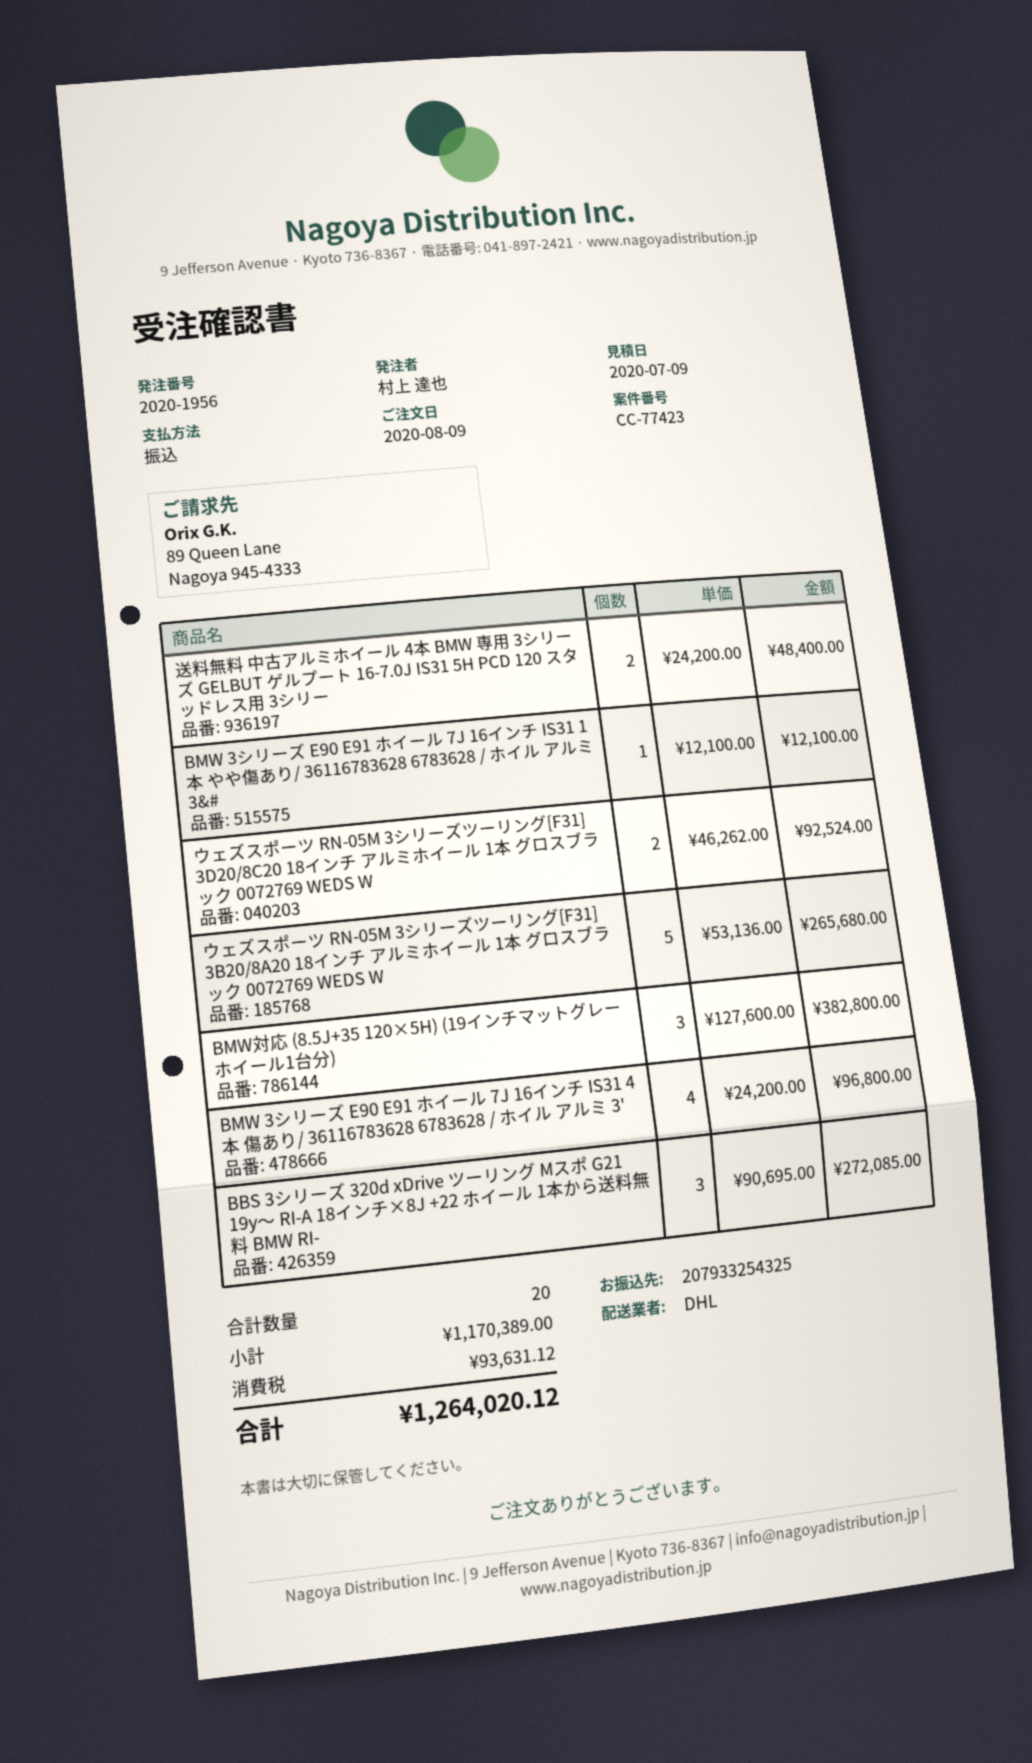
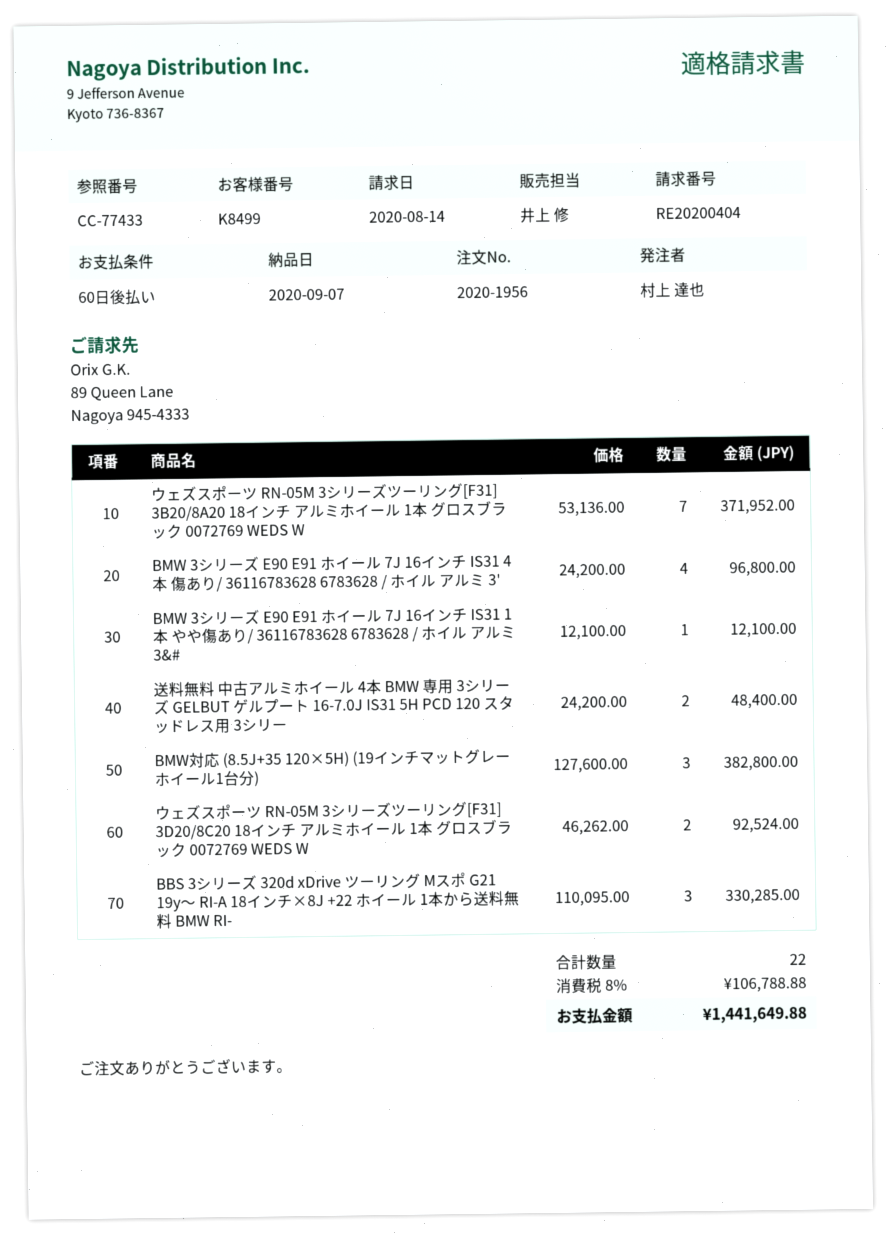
reference: CC-77423 -> CC-77433
ウェズスポーツ RN-05M 3シリーズツーリング[F31] 3B20/8A20 18インチ アルミホイール 1本 グロスブラック 0072769 WEDS W: 5 x 53136.00 = 265680.00 -> 7 x 53136.00 = 371952.00
BBS 3シリーズ 320d xDrive ツーリング Mスポ G21 19y〜 RI-A 18インチ×8J +22 ホイール 1本から送料無料 BMW RI-: 3 x 90695.00 = 272085.00 -> 3 x 110095.00 = 330285.00
total quantity: 20 -> 22
tax: 93631.12 -> 106788.88
total: 1264020.12 -> 1441649.88

